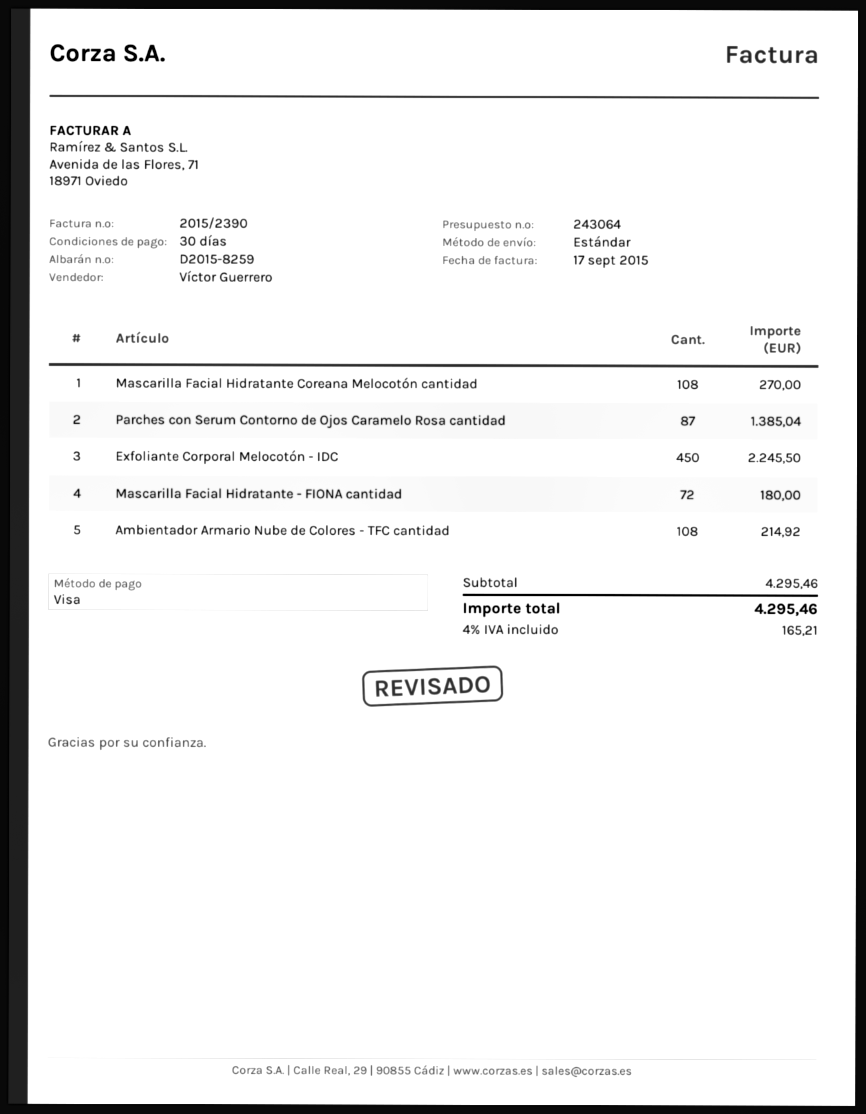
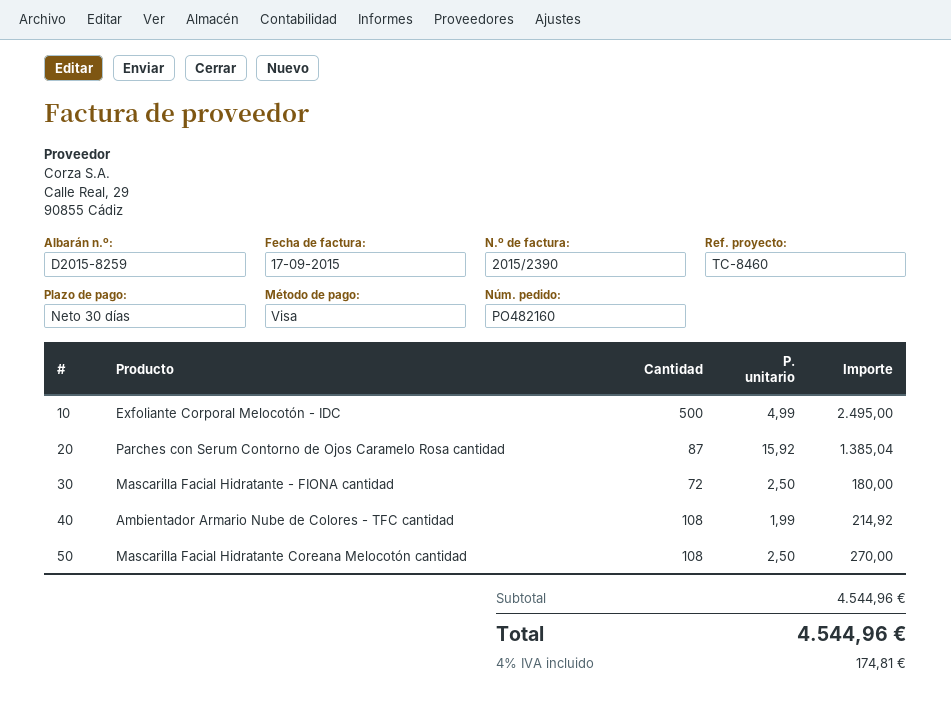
Exfoliante Corporal Melocotón - IDC: 450 for 2245.50 -> 500 for 2495.00
subtotal: 4295.46 -> 4544.96
tax: 4% = 165.21 -> 4% = 174.81
total: 4295.46 -> 4544.96

